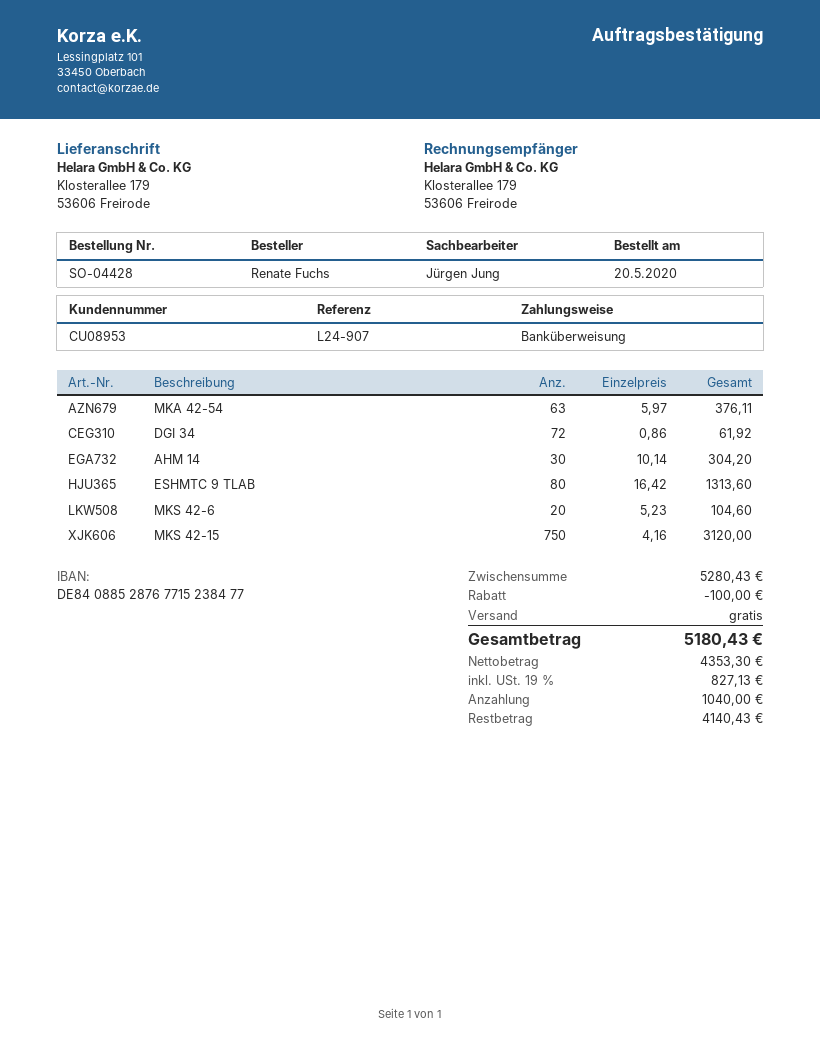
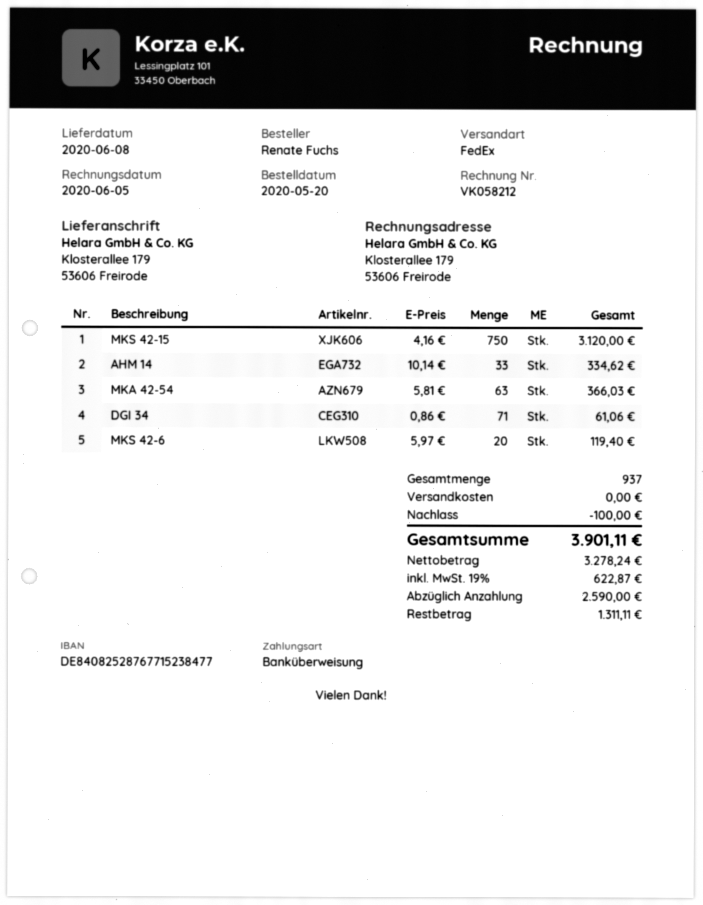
bank account: DE84088528767715238477 -> DE84082528767715238477
MKA 42-54: 63 x 5.97 = 376.11 -> 63 x 5.81 = 366.03
DGI 34: 72 x 0.86 = 61.92 -> 71 x 0.86 = 61.06
AHM 14: 30 x 10.14 = 304.20 -> 33 x 10.14 = 334.62
ESHMTC 9 TLAB: 80 x 16.42 = 1313.60 -> none
MKS 42-6: 20 x 5.23 = 104.60 -> 20 x 5.97 = 119.40
net: 4353.30 -> 3278.24
tax: 19% = 827.13 -> 19% = 622.87
total: 5180.43 -> 3901.11
deposit: 1040.00 -> 2590.00
balance: 4140.43 -> 1311.11

